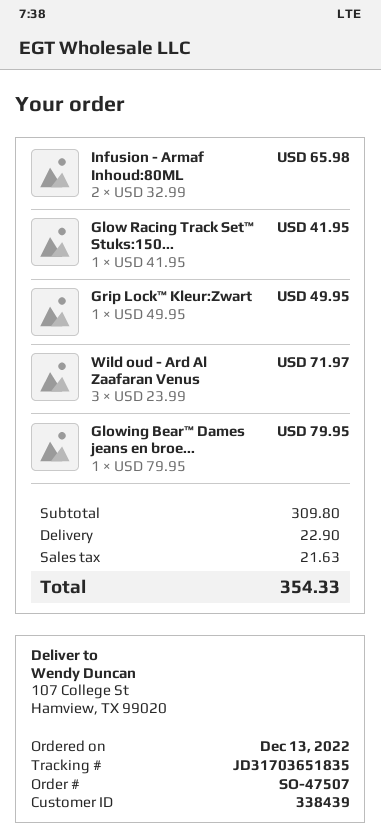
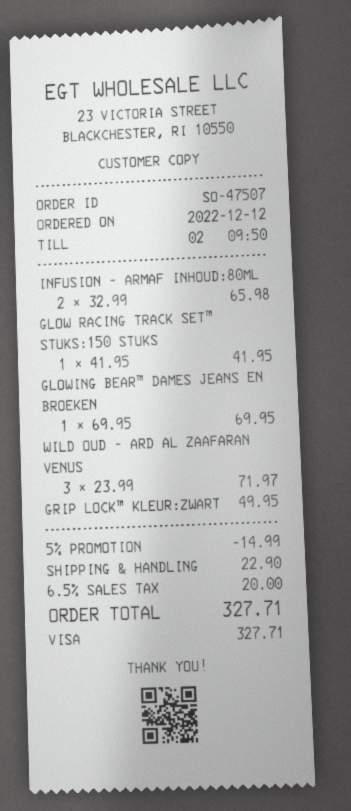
order date: 2022-12-13 -> 2022-12-12
Glowing Bear™ Dames jeans en broe...: 1 x 79.95 = 79.95 -> 1 x 69.95 = 69.95
discount: none -> 5% = 14.99
tax: 21.63 -> 20.00
total: 354.33 -> 327.71

